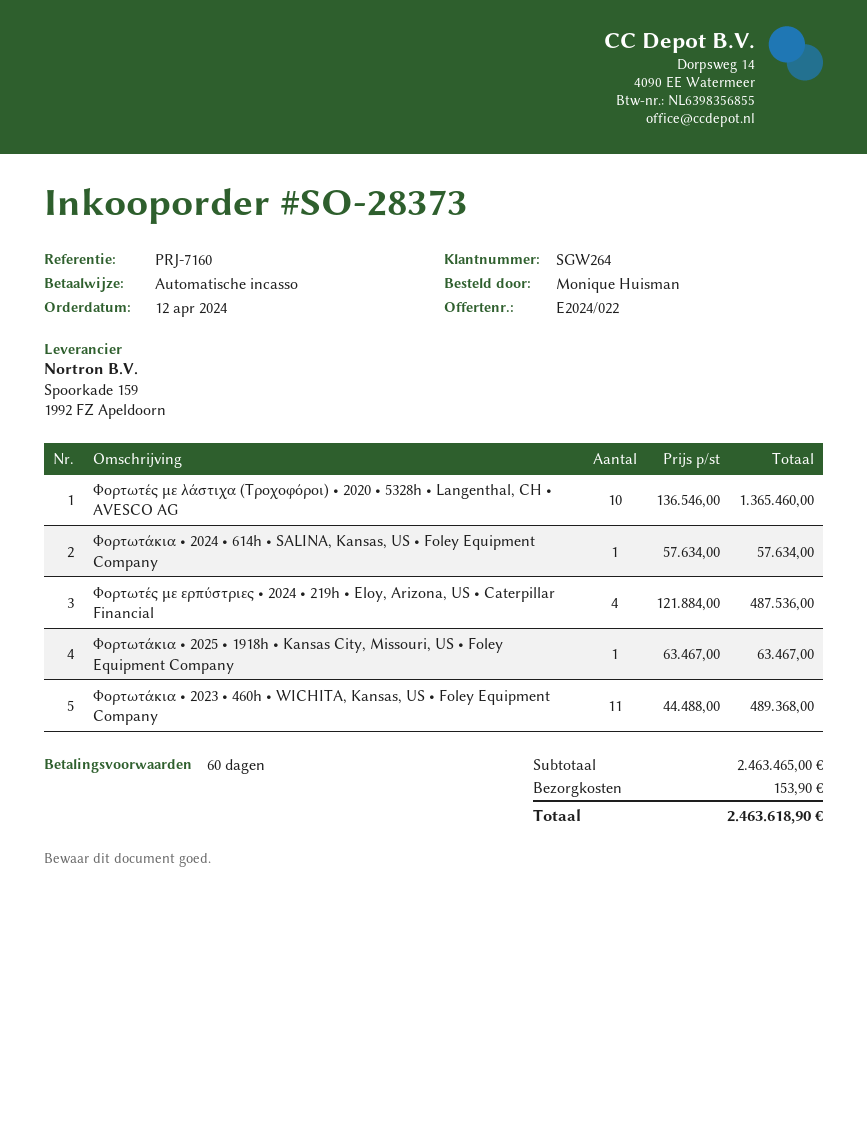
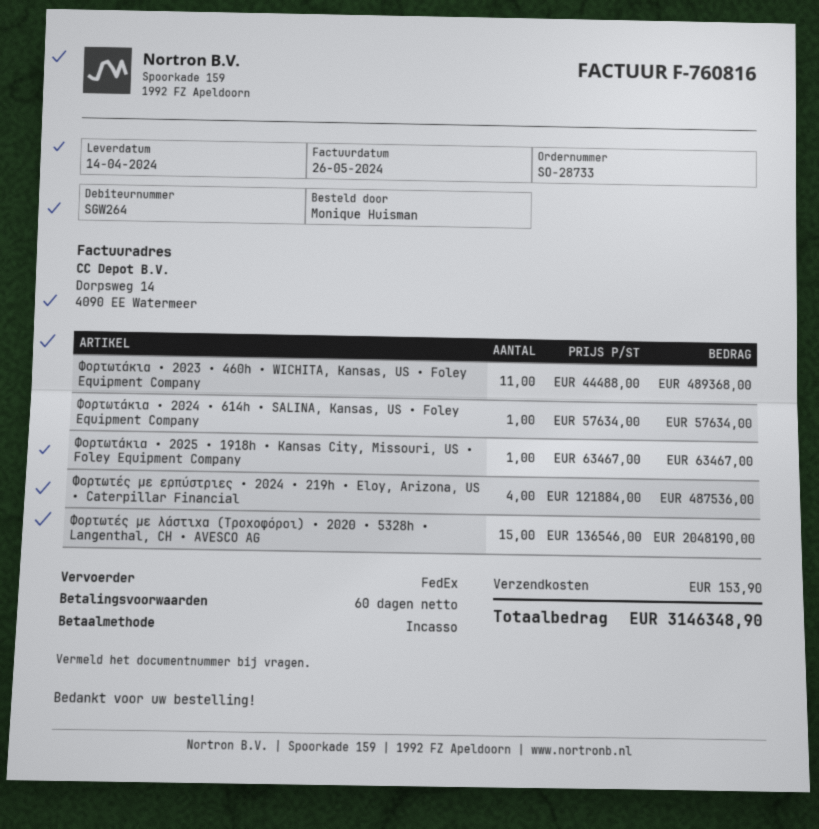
order number: SO-28373 -> SO-28733
Φορτωτές με λάστιχα (Τροχοφόροι) • 2020 • 5328h • Langenthal, CH • AVESCO AG: 10 x 136546.00 = 1365460.00 -> 15 x 136546.00 = 2048190.00
total: 2463618.90 -> 3146348.90

